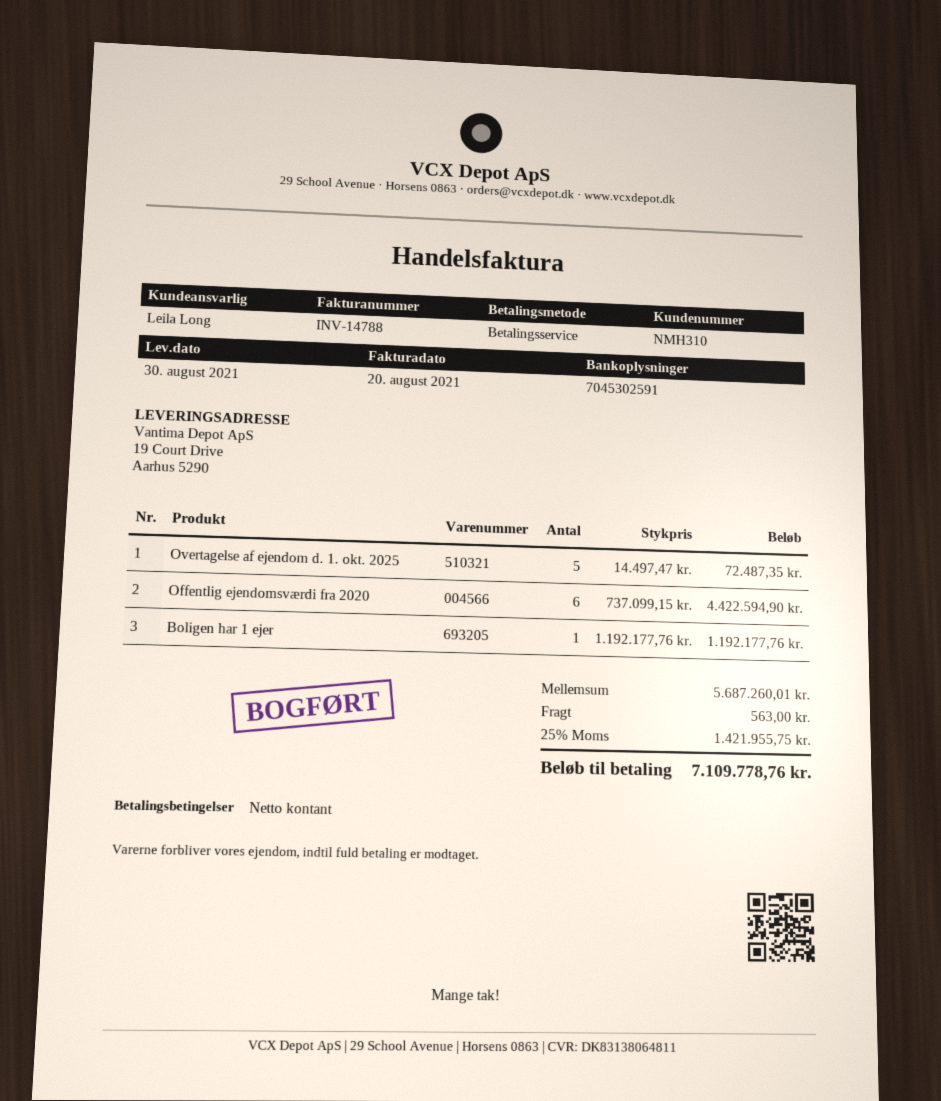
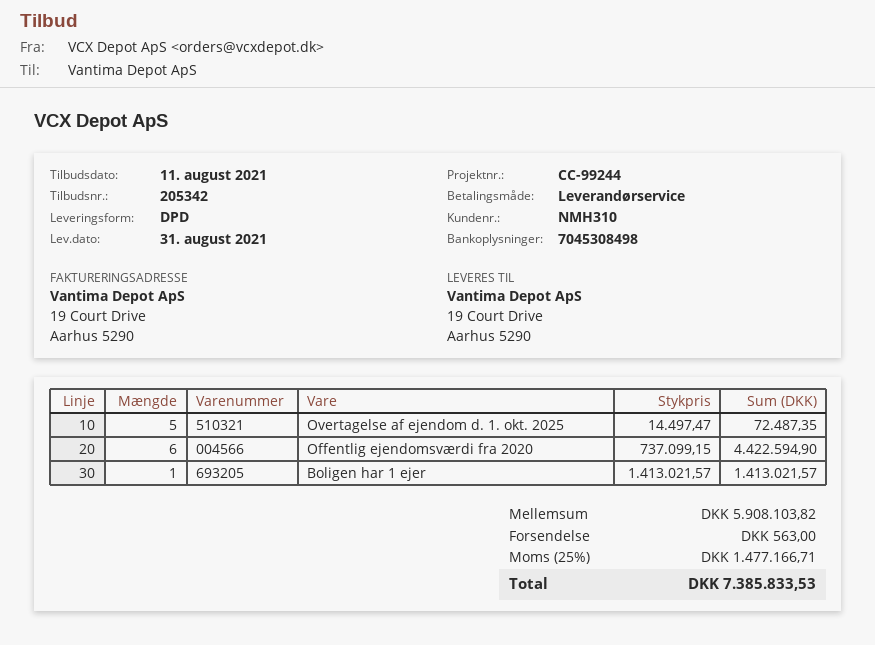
delivery date: 2021-08-30 -> 2021-08-31
bank account: 7045302591 -> 7045308498
Boligen har 1 ejer: 1 x 1192177.76 = 1192177.76 -> 1 x 1413021.57 = 1413021.57
subtotal: 5687260.01 -> 5908103.82
tax: 25% = 1421955.75 -> 25% = 1477166.71
total: 7109778.76 -> 7385833.53

